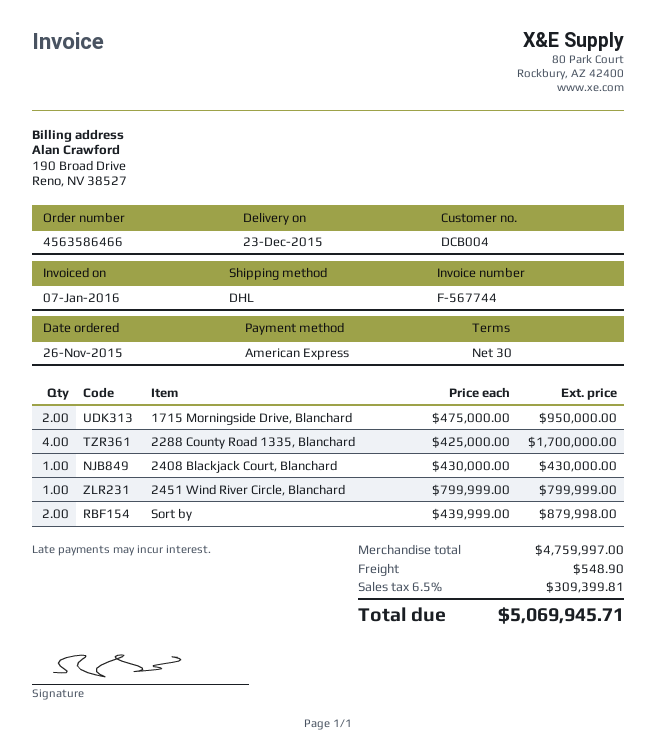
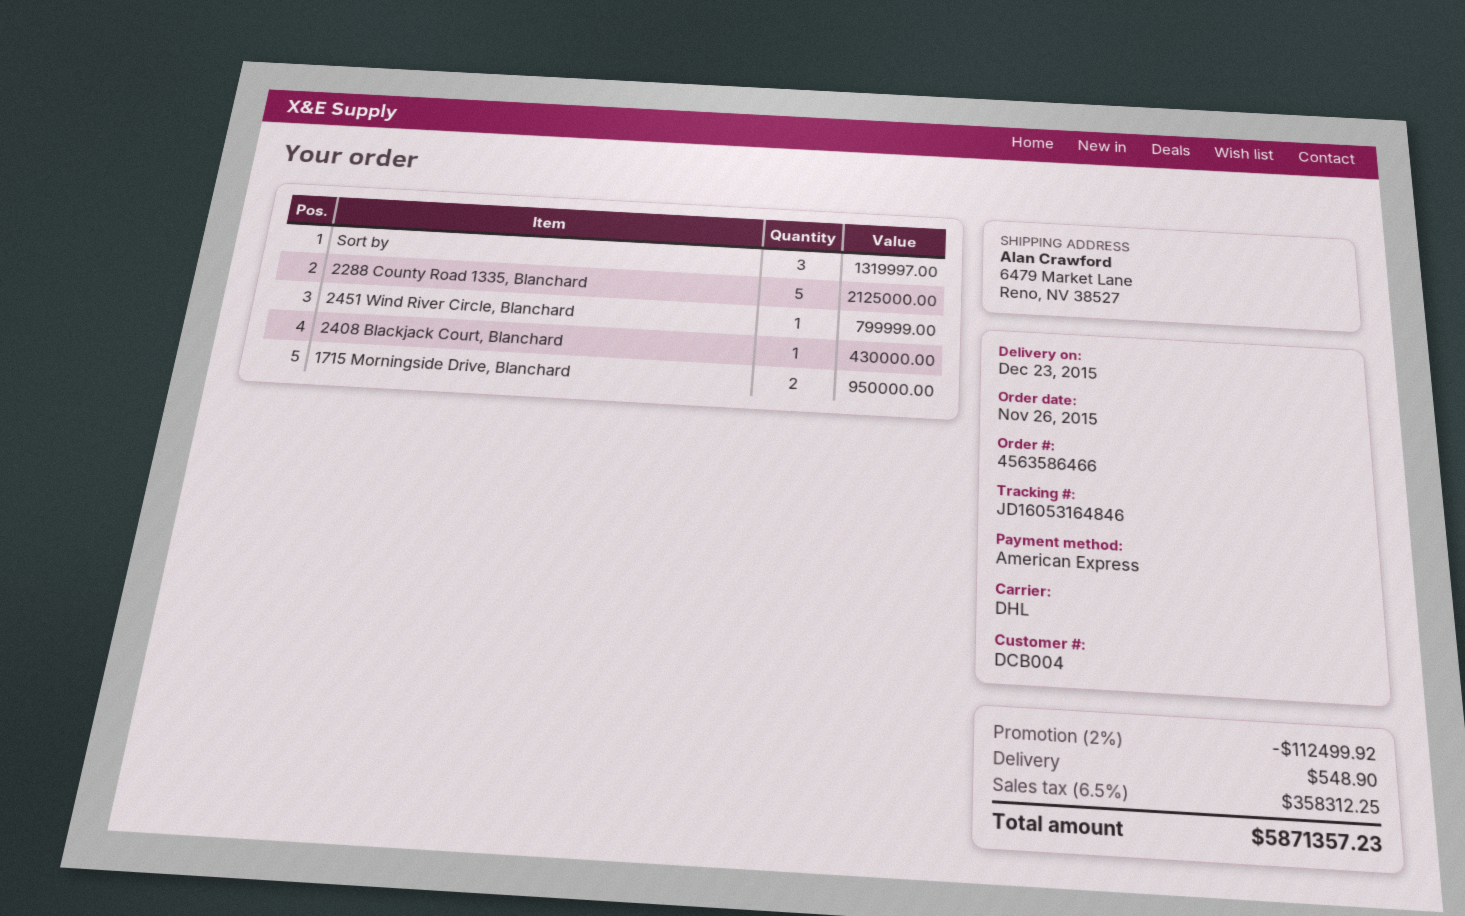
2288 County Road 1335, Blanchard: 4 for 1700000.00 -> 5 for 2125000.00
Sort by: 2 for 879998.00 -> 3 for 1319997.00
discount: none -> 2% = 112499.92
tax: 6.5% = 309399.81 -> 6.5% = 358312.25
total: 5069945.71 -> 5871357.23

